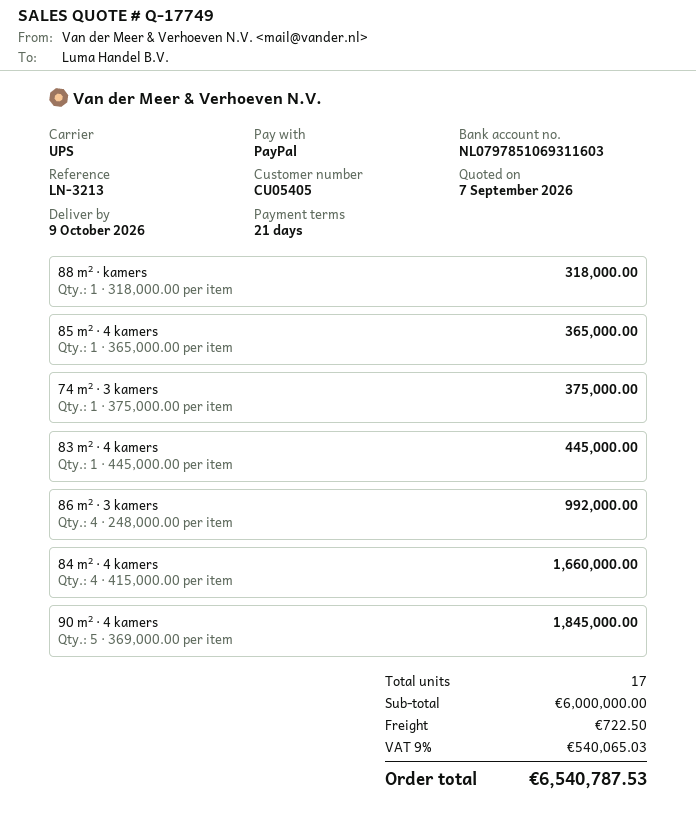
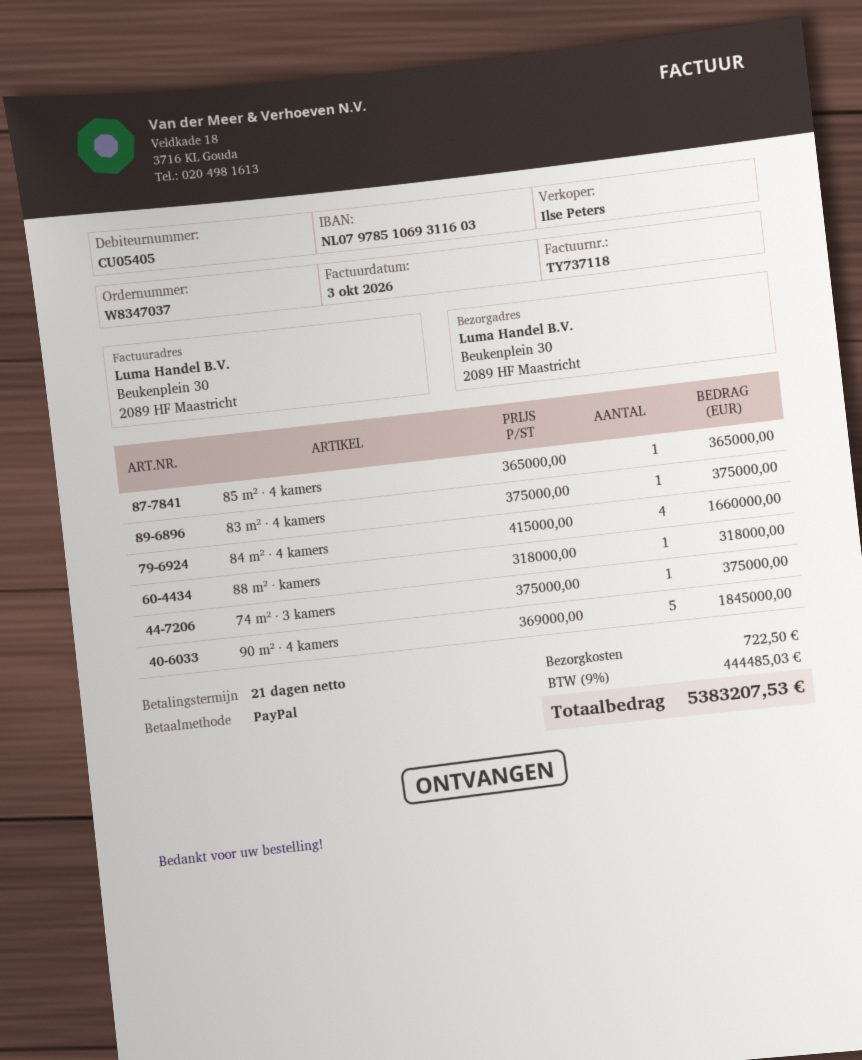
83 m² · 4 kamers: 1 x 445000.00 = 445000.00 -> 1 x 375000.00 = 375000.00
86 m² · 3 kamers: 4 x 248000.00 = 992000.00 -> none
tax: 9% = 540065.03 -> 9% = 444485.03
total: 6540787.53 -> 5383207.53

